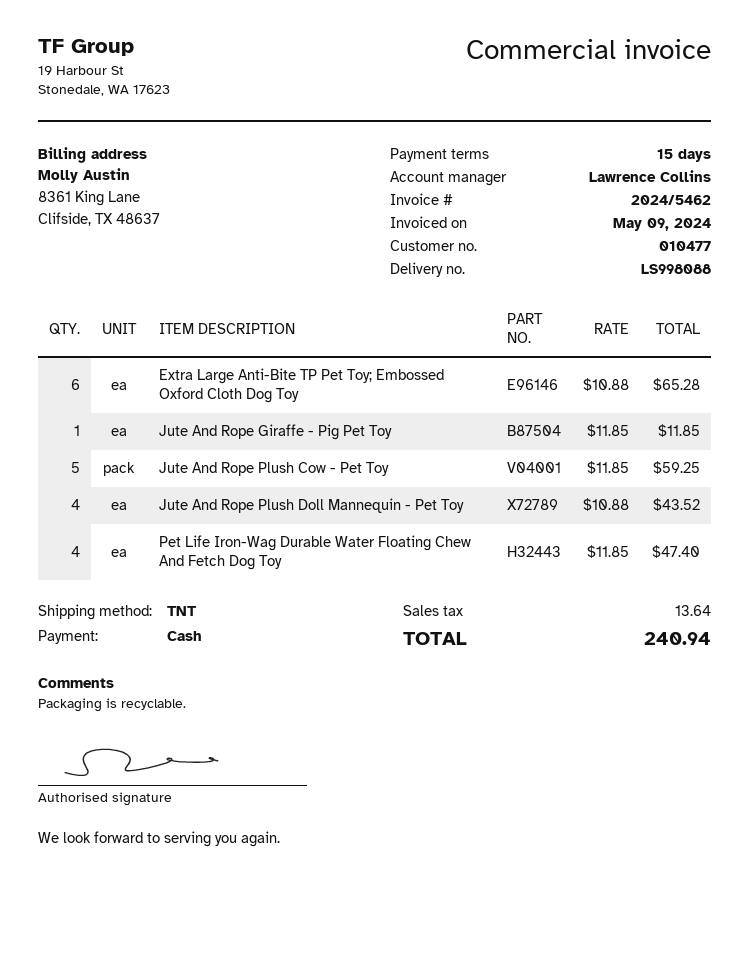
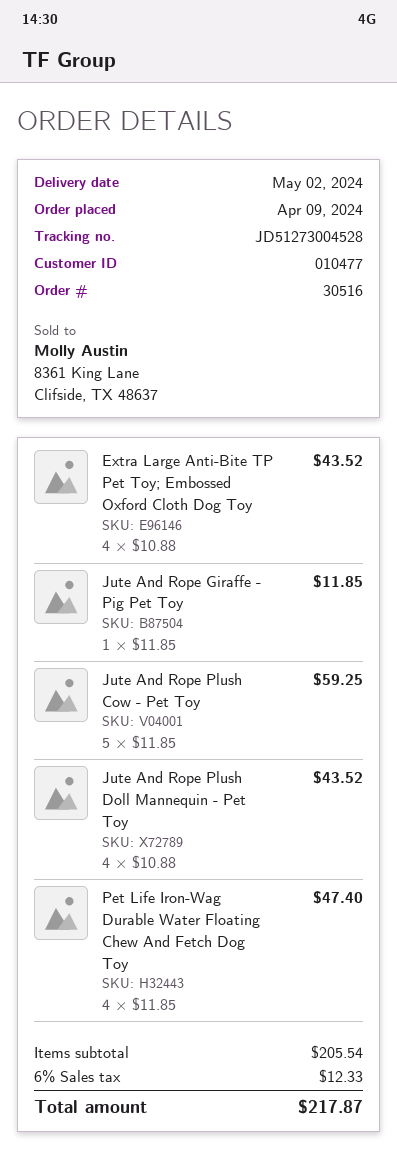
Extra Large Anti-Bite TP Pet Toy; Embossed Oxford Cloth Dog Toy: 6 x 10.88 = 65.28 -> 4 x 10.88 = 43.52
tax: 13.64 -> 12.33
total: 240.94 -> 217.87

